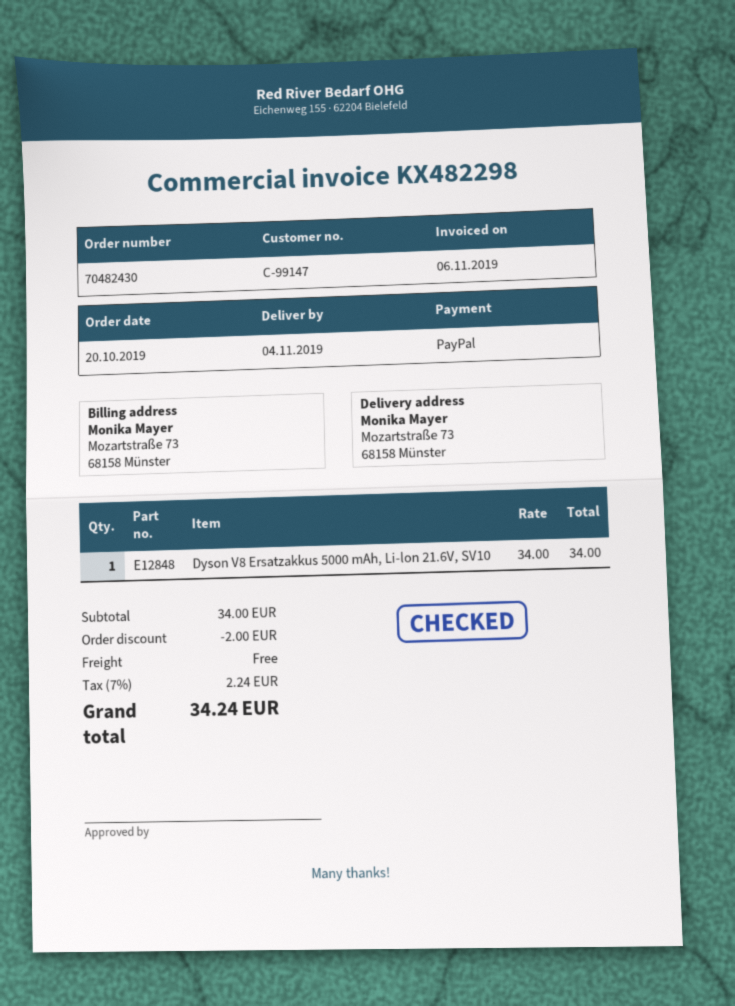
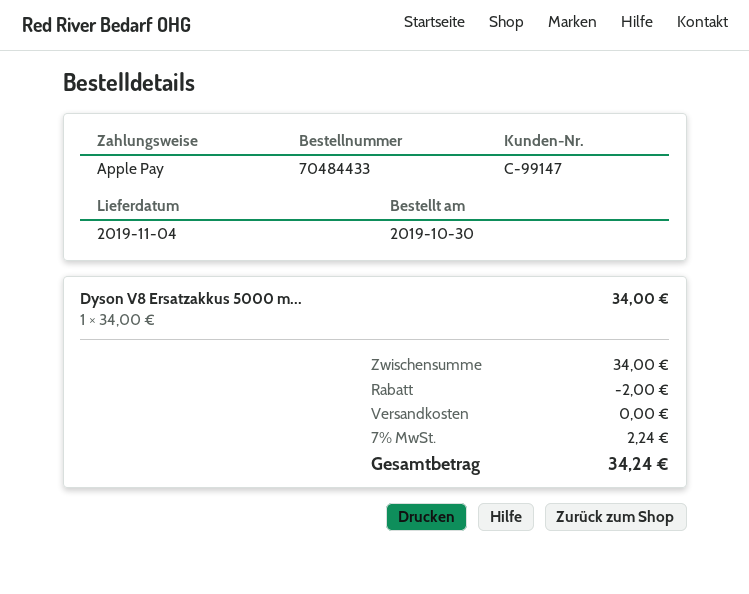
order number: 70482430 -> 70484433
order date: 2019-10-20 -> 2019-10-30
payment method: PayPal -> Apple Pay

